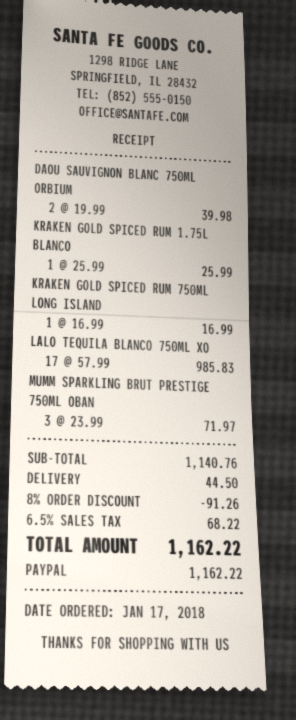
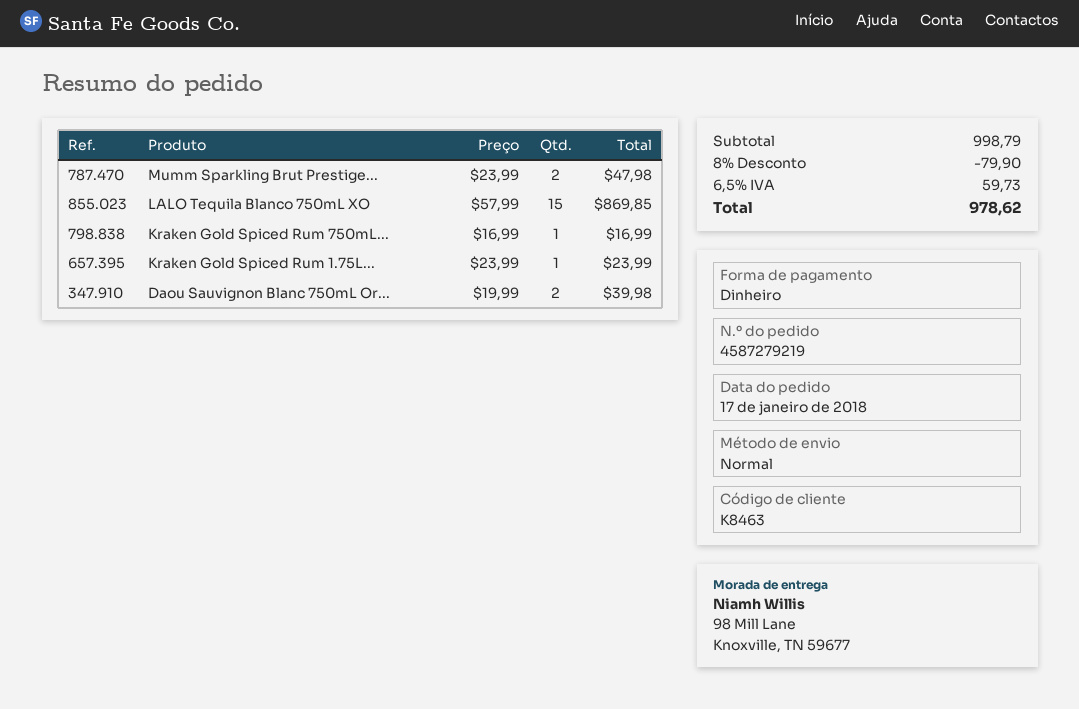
payment method: PayPal -> cash
KRAKEN GOLD SPICED RUM 1.75L BLANCO: 1 x 25.99 = 25.99 -> 1 x 23.99 = 23.99
LALO TEQUILA BLANCO 750ML XO: 17 x 57.99 = 985.83 -> 15 x 57.99 = 869.85
MUMM SPARKLING BRUT PRESTIGE 750ML OBAN: 3 x 23.99 = 71.97 -> 2 x 23.99 = 47.98
subtotal: 1140.76 -> 998.79
discount: 8% = 91.26 -> 8% = 79.90
shipping: 44.50 -> none
tax: 6.5% = 68.22 -> 6.5% = 59.73
total: 1162.22 -> 978.62

